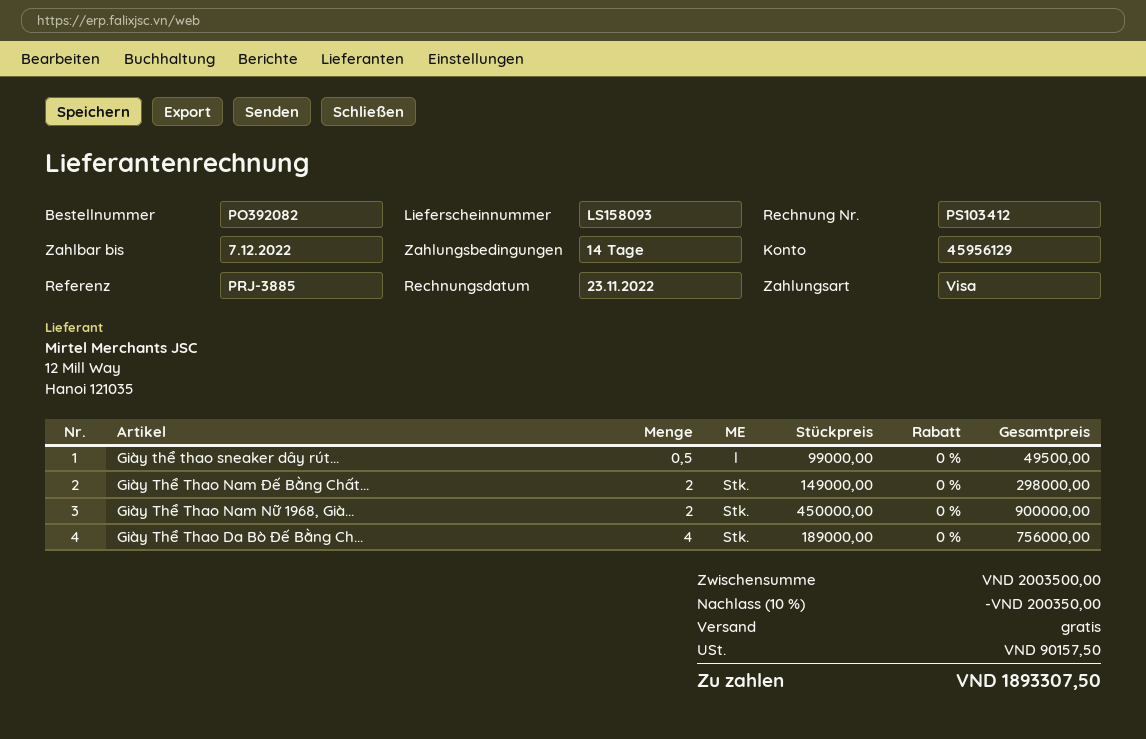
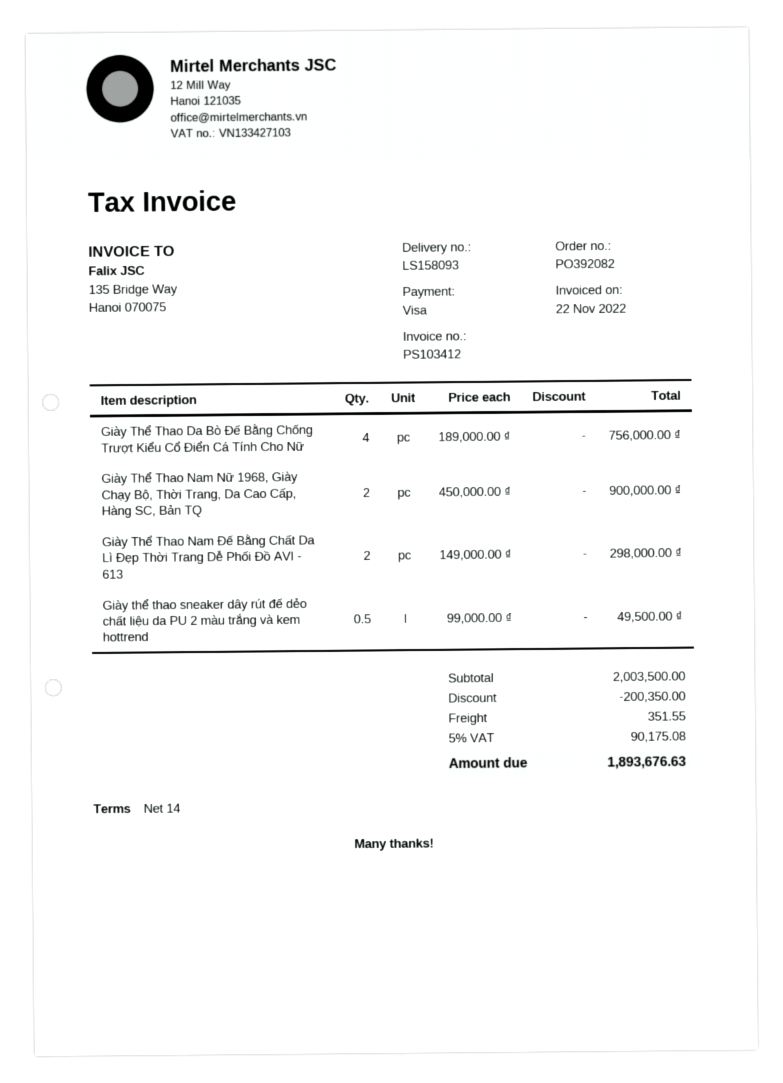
invoice date: 2022-11-23 -> 2022-11-22
shipping: 0.00 -> 351.55
tax: 90157.50 -> 90175.08
total: 1893307.50 -> 1893676.63

